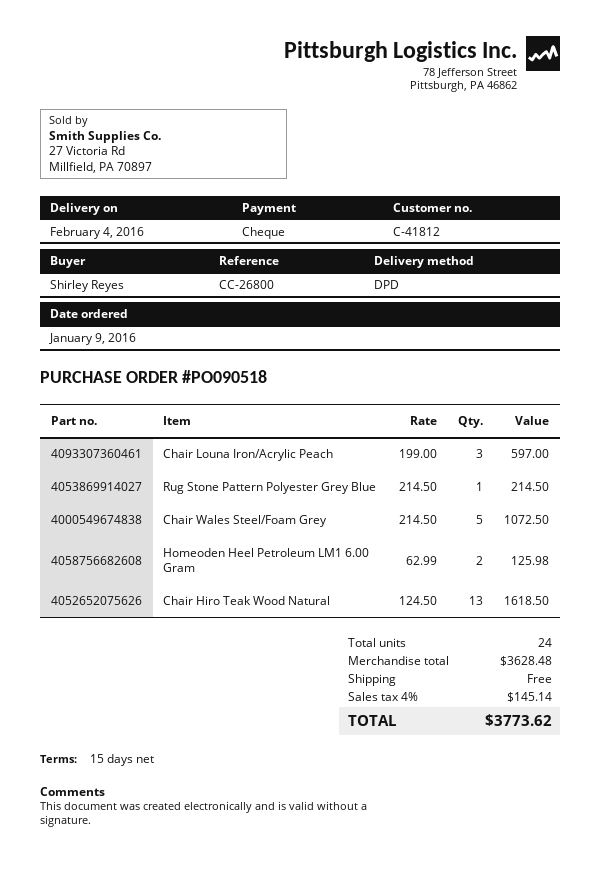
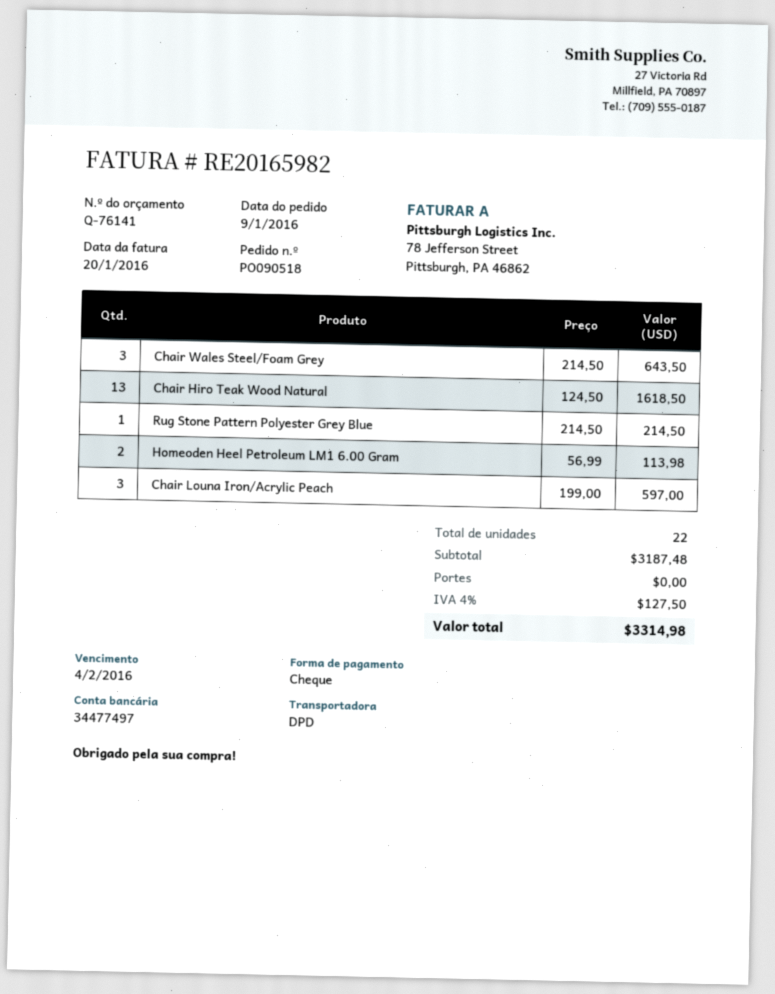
Chair Wales Steel/Foam Grey: 5 x 214.50 = 1072.50 -> 3 x 214.50 = 643.50
Homeoden Heel Petroleum LM1 6.00 Gram: 2 x 62.99 = 125.98 -> 2 x 56.99 = 113.98
total quantity: 24 -> 22
subtotal: 3628.48 -> 3187.48
tax: 4% = 145.14 -> 4% = 127.50
total: 3773.62 -> 3314.98

